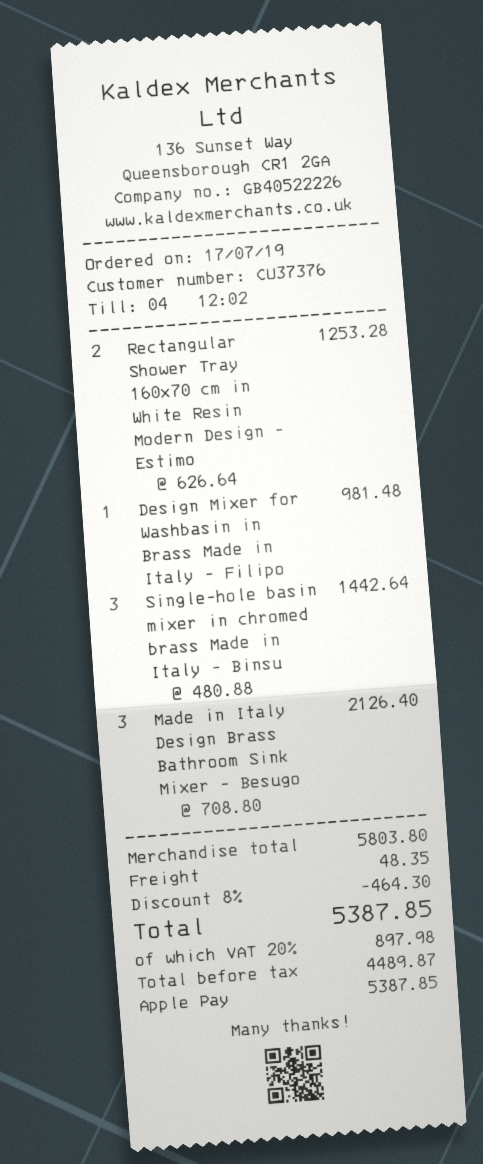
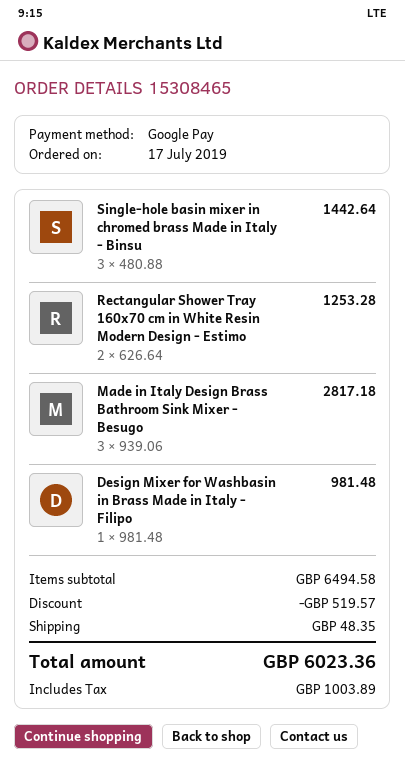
payment method: Apple Pay -> Google Pay
Made in Italy Design Brass Bathroom Sink Mixer - Besugo: 3 x 708.80 = 2126.40 -> 3 x 939.06 = 2817.18
subtotal: 5803.80 -> 6494.58
discount: 464.30 -> 519.57
tax: 897.98 -> 1003.89
total: 5387.85 -> 6023.36

